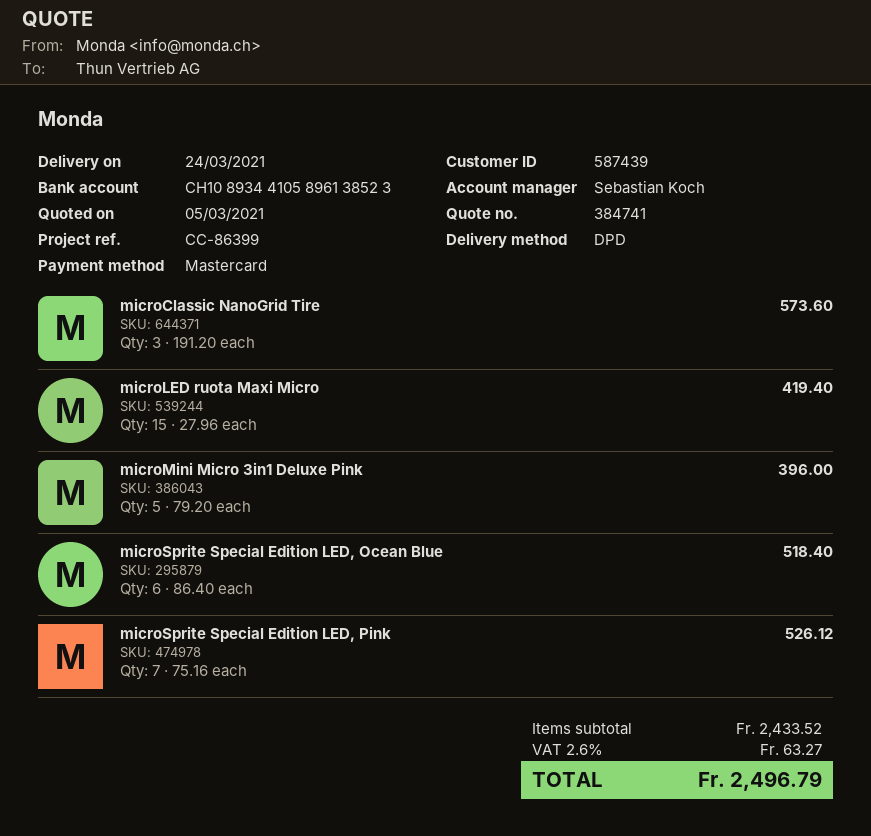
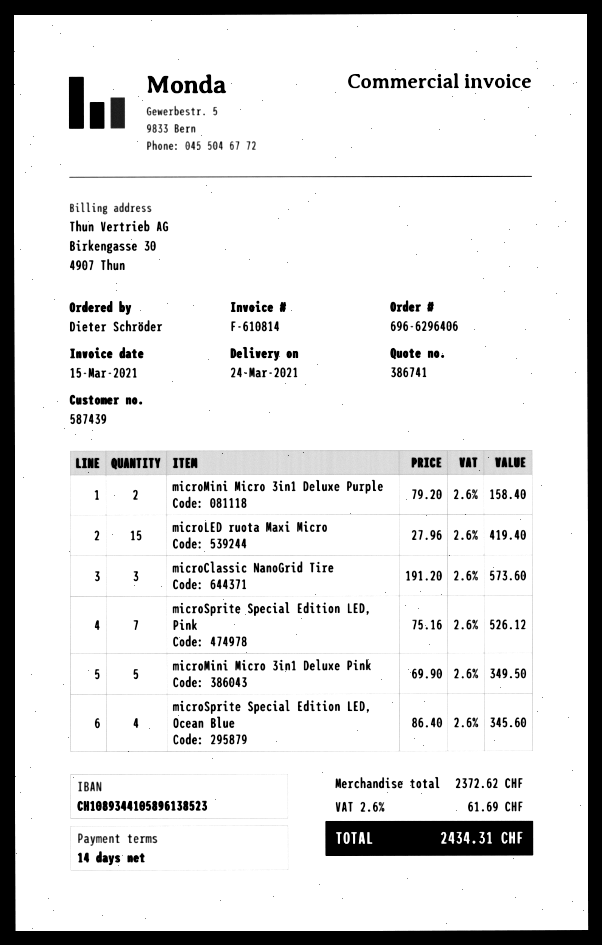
quote number: 384741 -> 386741
microMini Micro 3in1 Deluxe Pink: 5 x 79.20 = 396.00 -> 5 x 69.90 = 349.50
microSprite Special Edition LED, Ocean Blue: 6 x 86.40 = 518.40 -> 4 x 86.40 = 345.60
microMini Micro 3in1 Deluxe Purple: none -> 2 x 79.20 = 158.40
subtotal: 2433.52 -> 2372.62
tax: 2.6% = 63.27 -> 2.6% = 61.69
total: 2496.79 -> 2434.31

